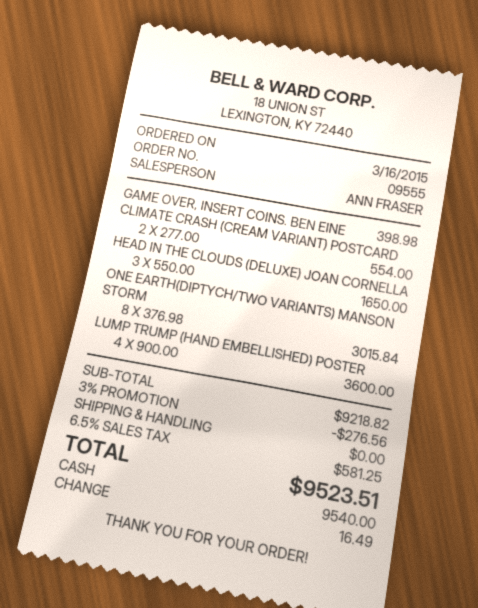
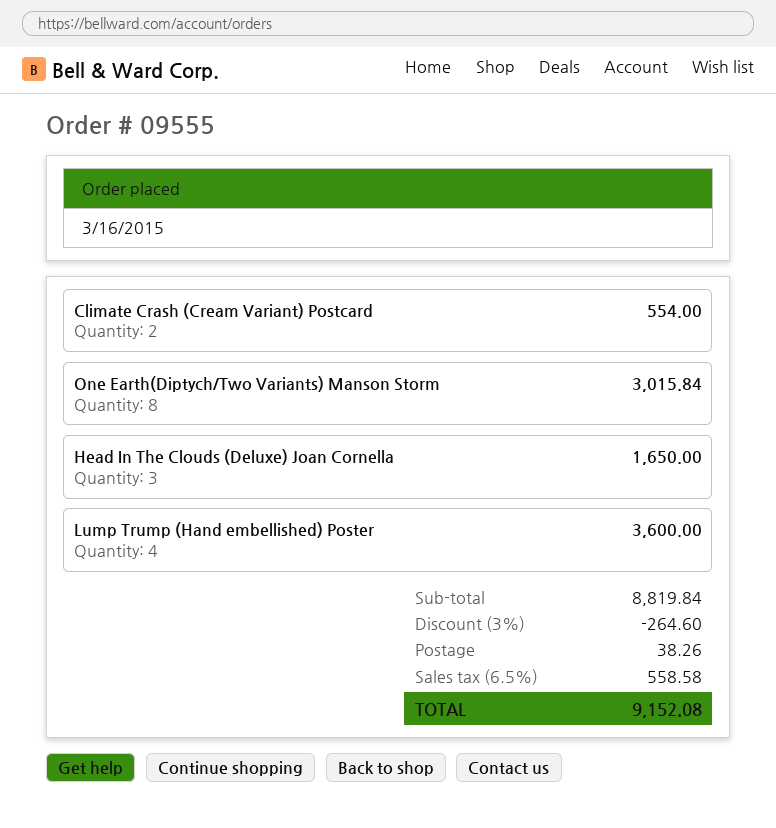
GAME OVER, INSERT COINS. BEN EINE: 1 for 398.98 -> none
subtotal: 9218.82 -> 8819.84
discount: 3% = 276.56 -> 3% = 264.60
shipping: 0.00 -> 38.26
tax: 6.5% = 581.25 -> 6.5% = 558.58
total: 9523.51 -> 9152.08

